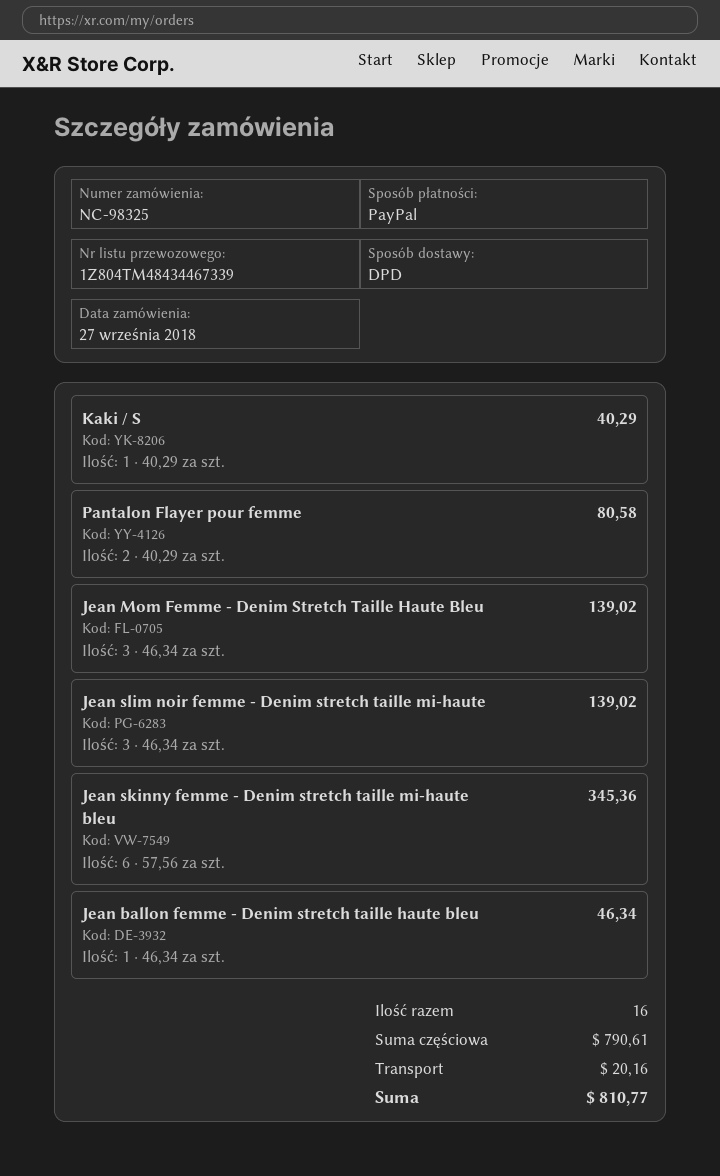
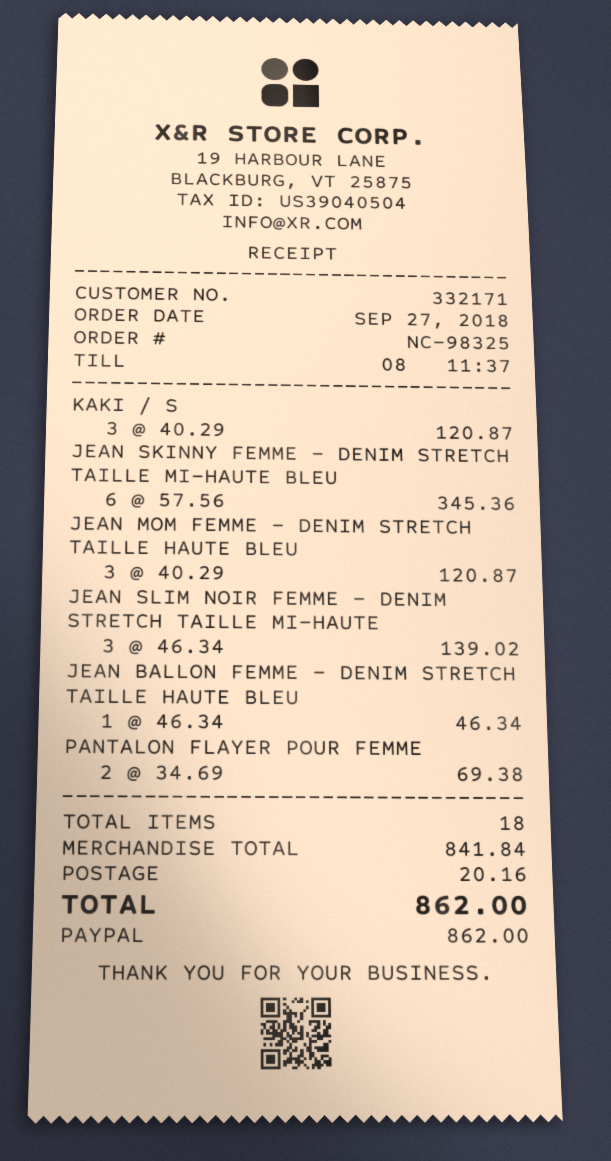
Kaki / S: 1 x 40.29 = 40.29 -> 3 x 40.29 = 120.87
Pantalon Flayer pour femme: 2 x 40.29 = 80.58 -> 2 x 34.69 = 69.38
Jean Mom Femme - Denim Stretch Taille Haute Bleu: 3 x 46.34 = 139.02 -> 3 x 40.29 = 120.87
total quantity: 16 -> 18
subtotal: 790.61 -> 841.84
total: 810.77 -> 862.00

